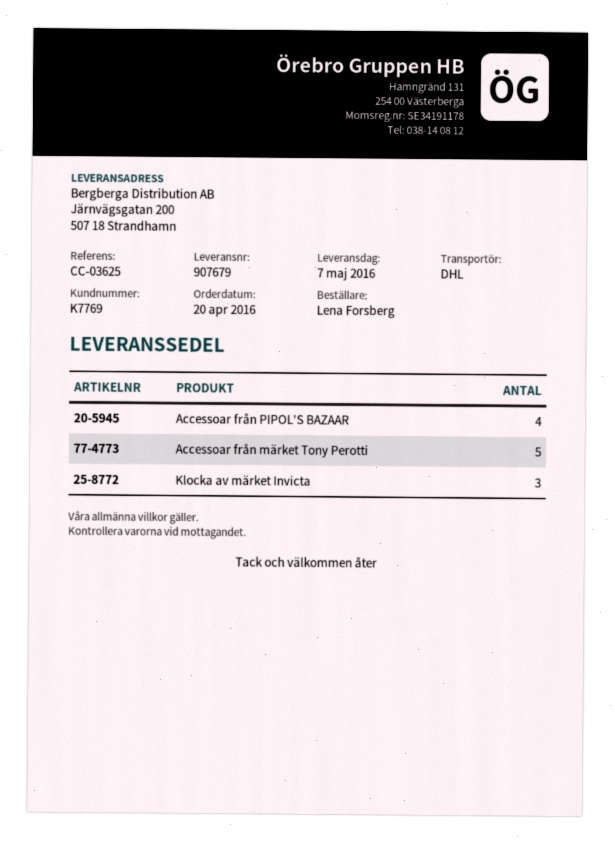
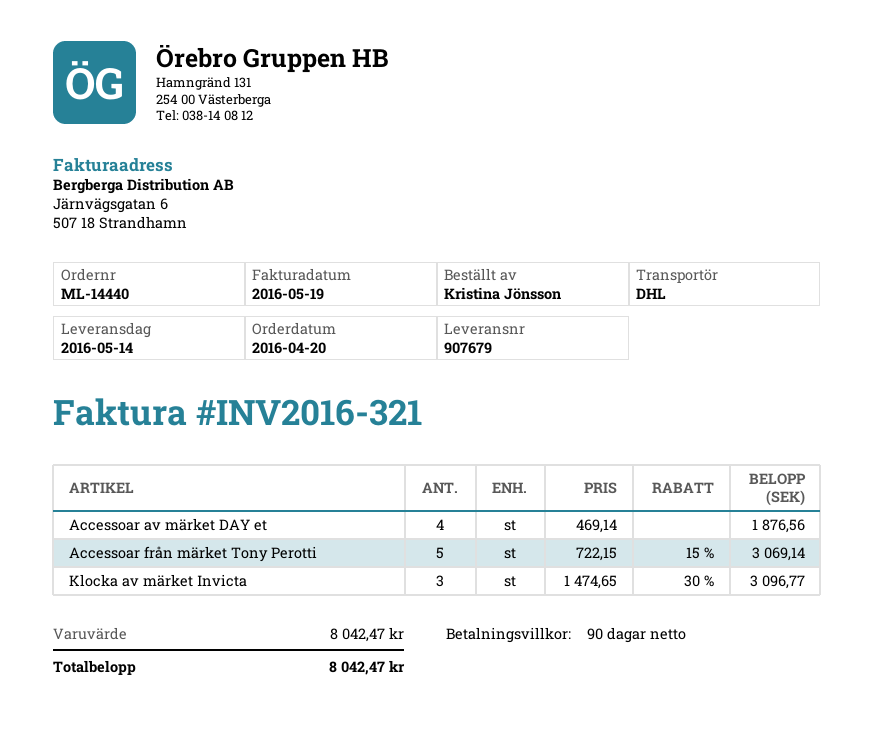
delivery date: 2016-05-07 -> 2016-05-14
ordered by: Lena Forsberg -> Kristina Jönsson
Accessoar från PIPOL'S BAZAAR: 4 -> none
Accessoar av märket DAY et: none -> 4

